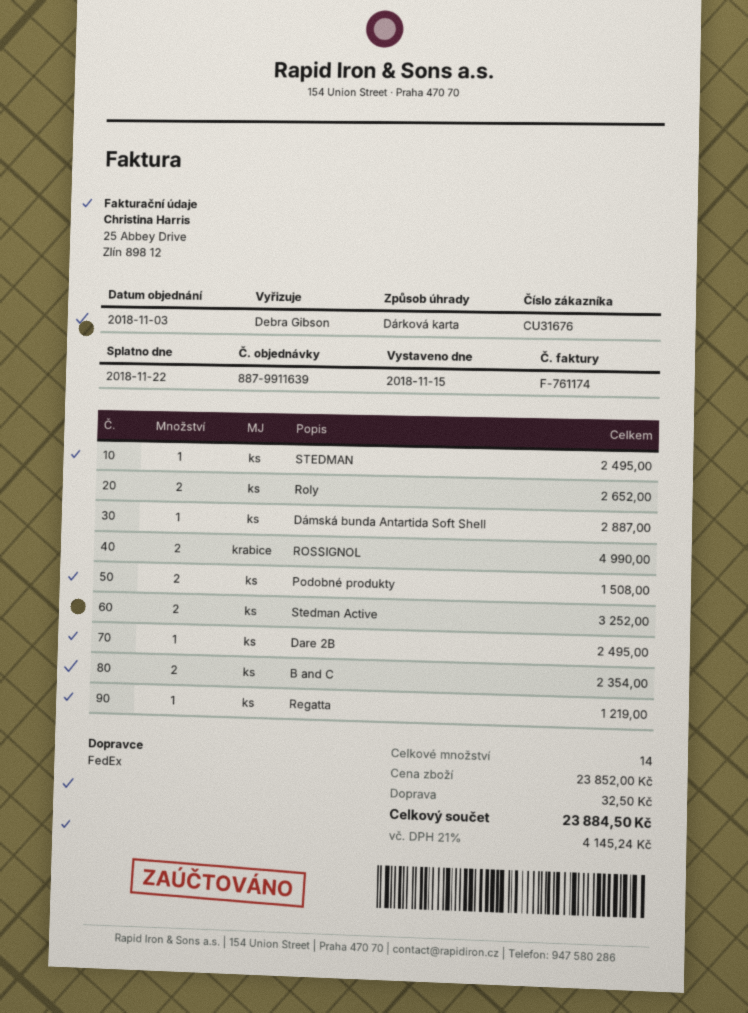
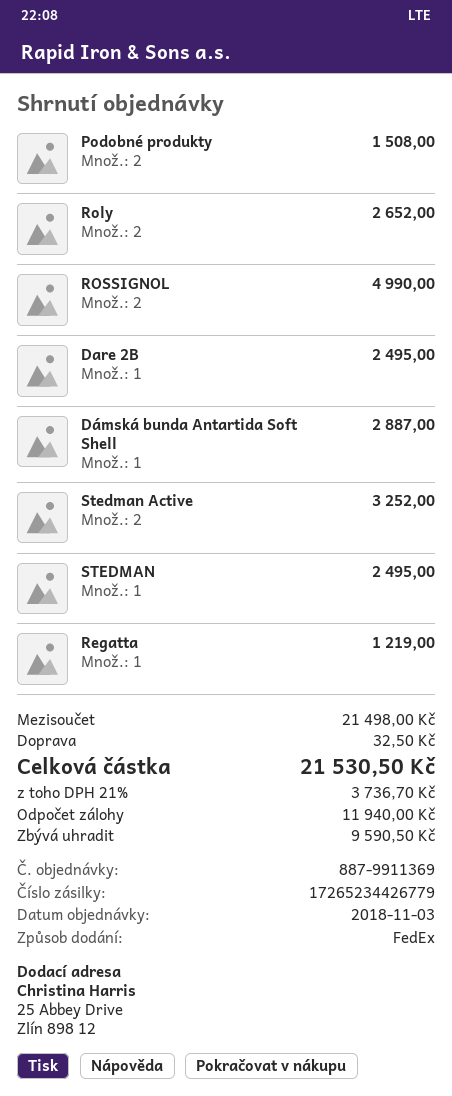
order number: 887-9911639 -> 887-9911369
B and C: 2 for 2354.00 -> none
subtotal: 23852.00 -> 21498.00
tax: 21% = 4145.24 -> 21% = 3736.70
total: 23884.50 -> 21530.50

